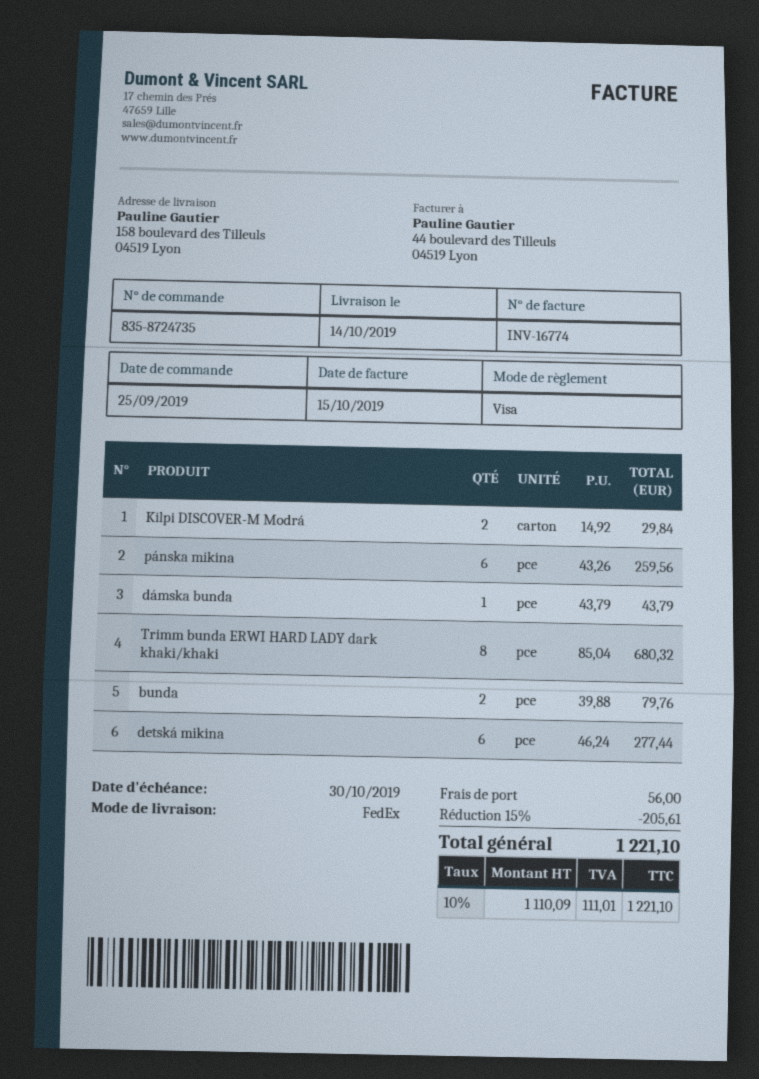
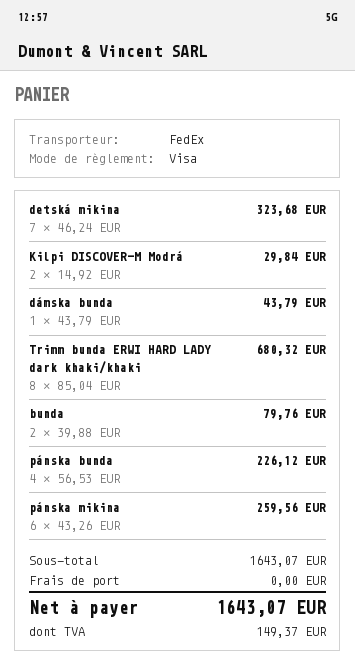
detská mikina: 6 x 46.24 = 277.44 -> 7 x 46.24 = 323.68
pánska bunda: none -> 4 x 56.53 = 226.12
discount: 15% = 205.61 -> none
shipping: 56.00 -> 0.00
tax: 111.01 -> 149.37
total: 1221.10 -> 1643.07

